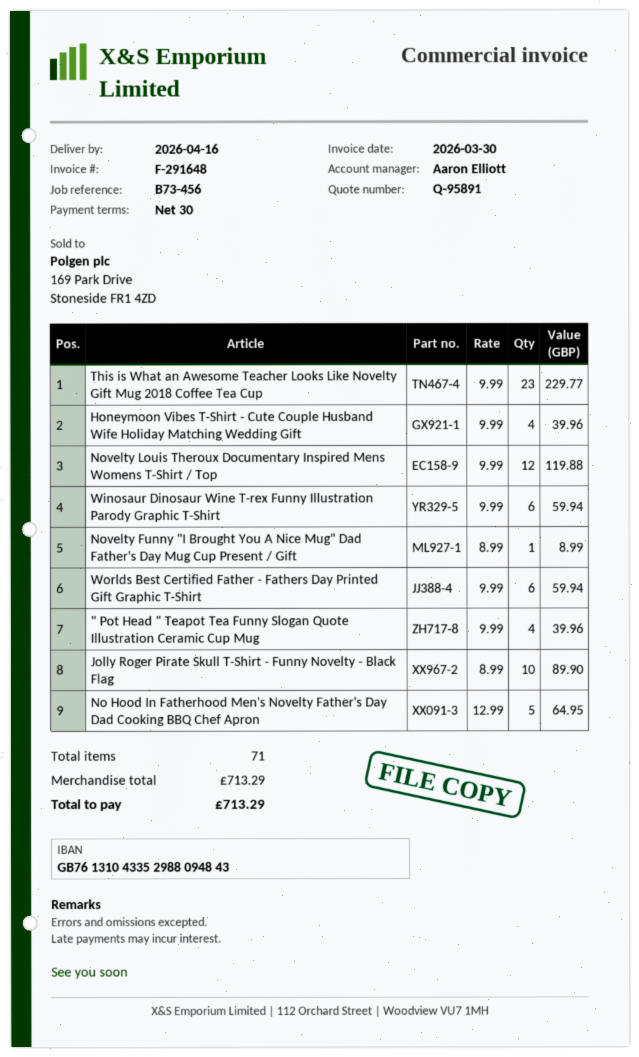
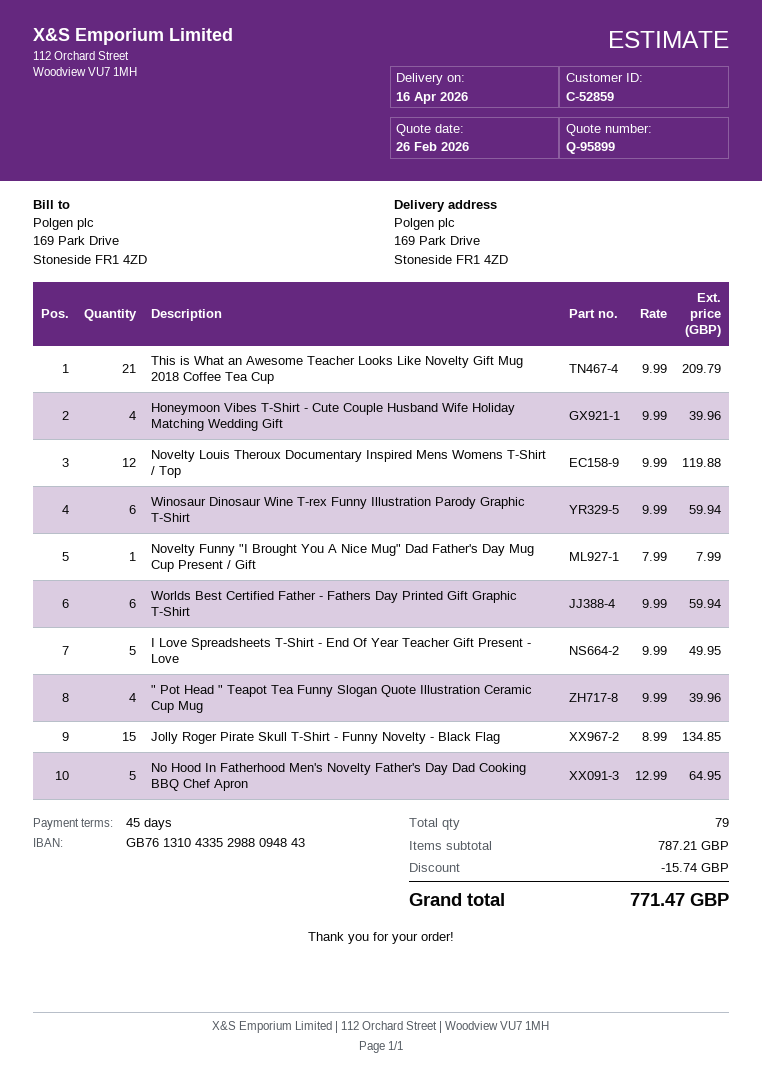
quote number: Q-95891 -> Q-95899
payment terms: 30 days -> 45 days
This is What an Awesome Teacher Looks Like Novelty Gift Mug 2018 Coffee Tea Cup: 23 x 9.99 = 229.77 -> 21 x 9.99 = 209.79
Novelty Funny "I Brought You A Nice Mug" Dad Father's Day Mug Cup Present / Gift: 1 x 8.99 = 8.99 -> 1 x 7.99 = 7.99
Jolly Roger Pirate Skull T-Shirt - Funny Novelty - Black Flag: 10 x 8.99 = 89.90 -> 15 x 8.99 = 134.85
I Love Spreadsheets T-Shirt - End Of Year Teacher Gift Present - Love: none -> 5 x 9.99 = 49.95
total quantity: 71 -> 79
subtotal: 713.29 -> 787.21
discount: none -> 15.74
total: 713.29 -> 771.47

